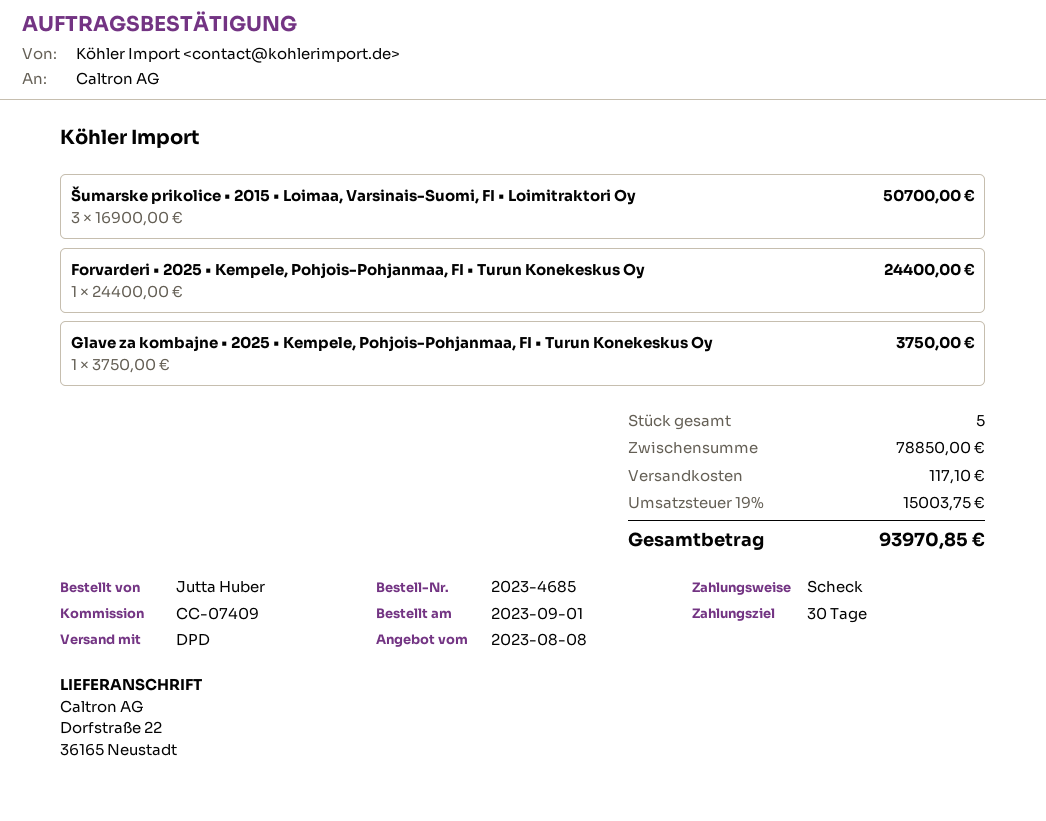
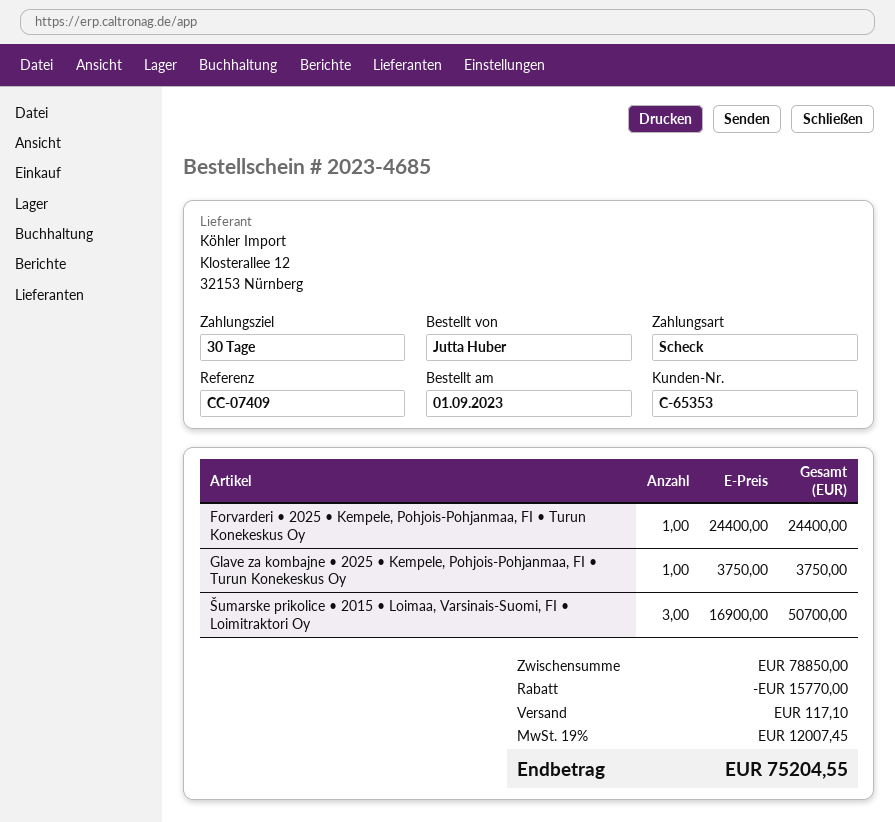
discount: none -> 15770.00
tax: 19% = 15003.75 -> 19% = 12007.45
total: 93970.85 -> 75204.55

